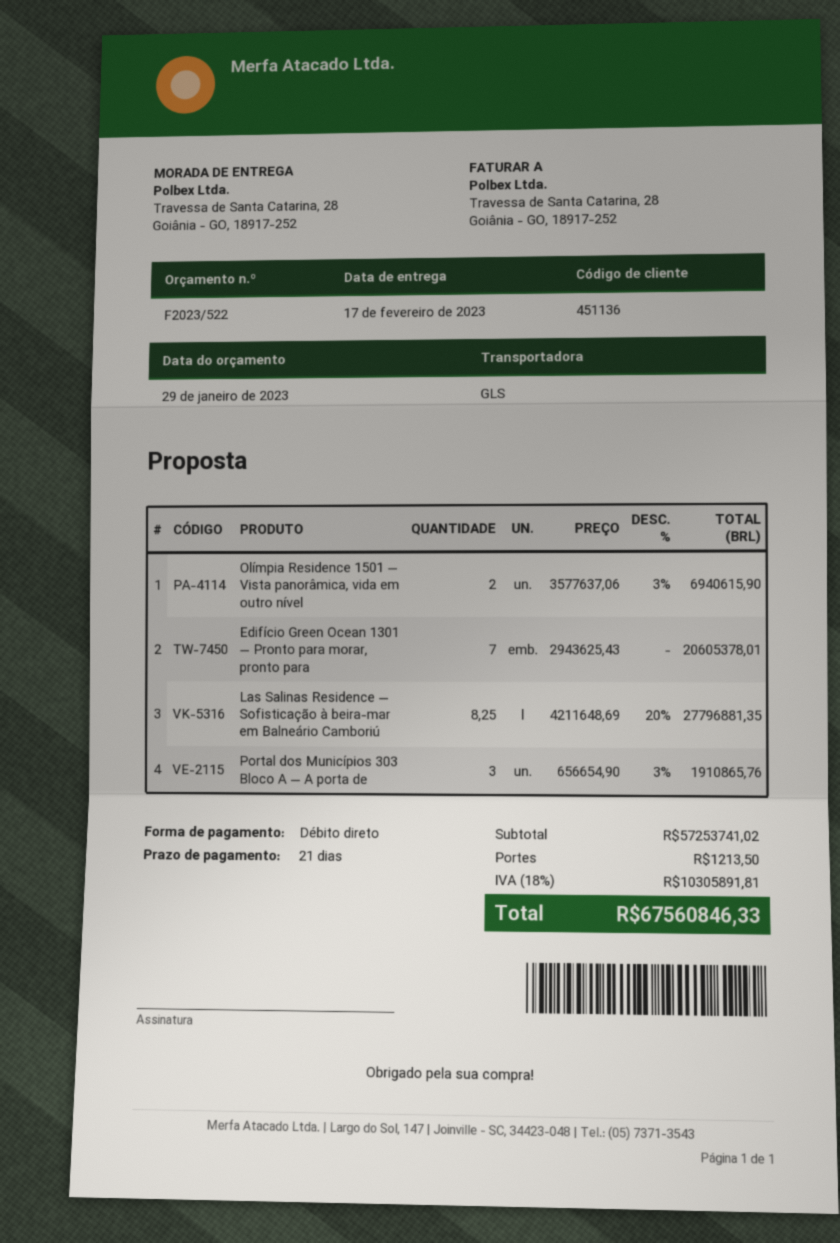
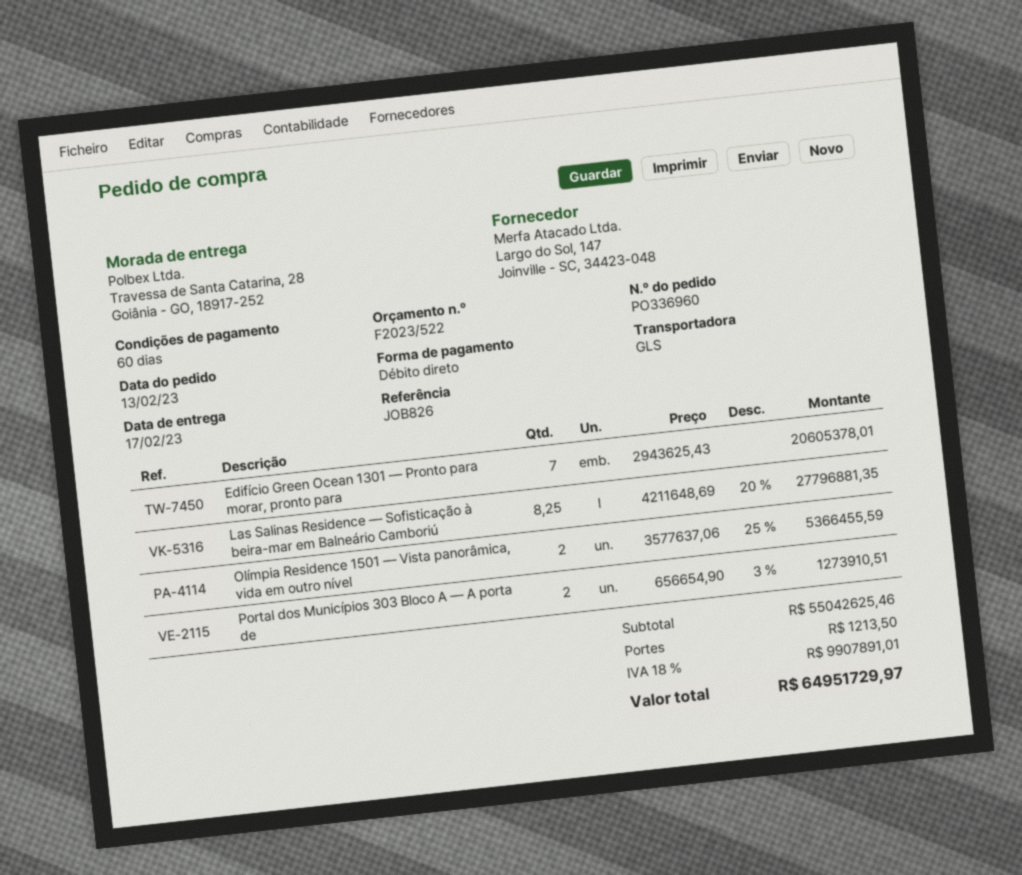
payment terms: 21 days -> 60 days
Olímpia Residence 1501 — Vista panorâmica, vida em outro nível: 2 x 3577637.06 - 3% = 6940615.90 -> 2 x 3577637.06 - 25% = 5366455.59
Portal dos Municípios 303 Bloco A — A porta de: 3 x 656654.90 - 3% = 1910865.76 -> 2 x 656654.90 - 3% = 1273910.51
subtotal: 57253741.02 -> 55042625.46
tax: 18% = 10305891.81 -> 18% = 9907891.01
total: 67560846.33 -> 64951729.97

